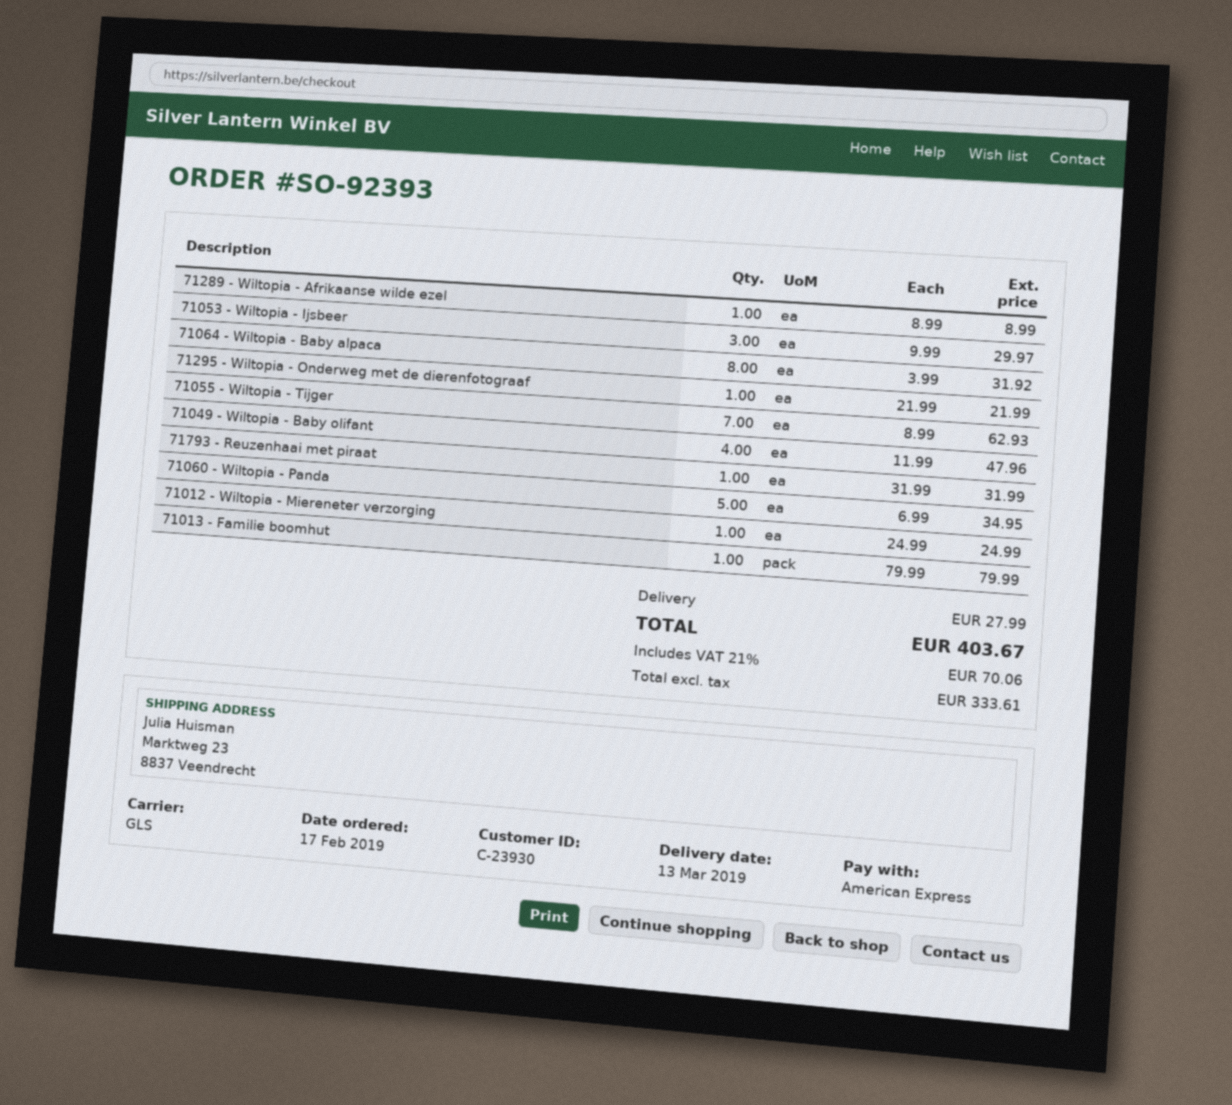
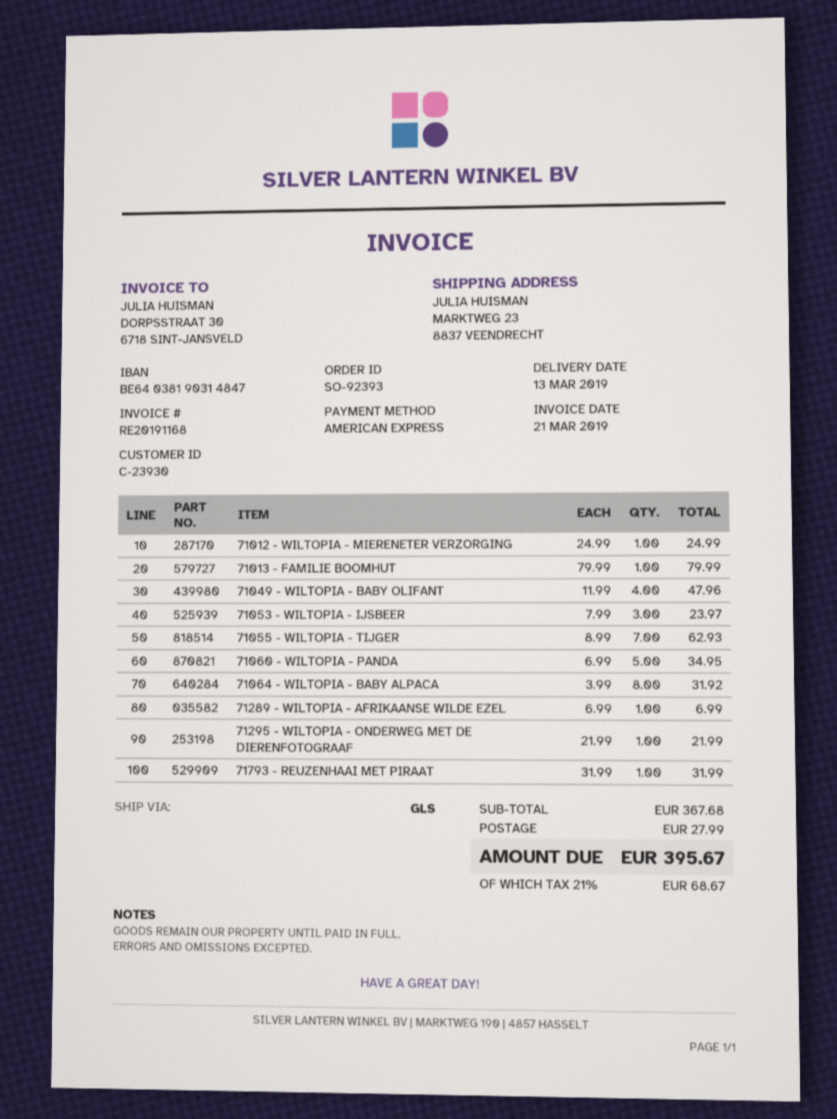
71289 - Wiltopia - Afrikaanse wilde ezel: 1 x 8.99 = 8.99 -> 1 x 6.99 = 6.99
71053 - Wiltopia - Ijsbeer: 3 x 9.99 = 29.97 -> 3 x 7.99 = 23.97
tax: 21% = 70.06 -> 21% = 68.67
total: 403.67 -> 395.67

